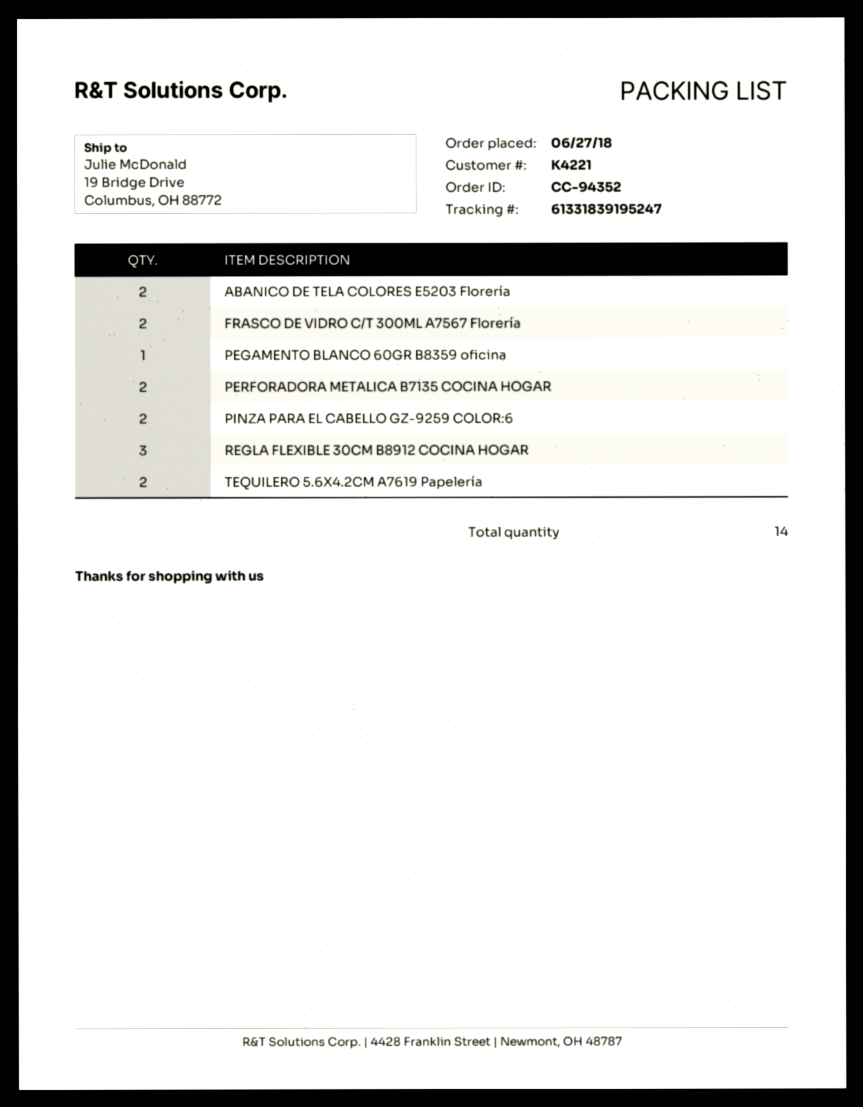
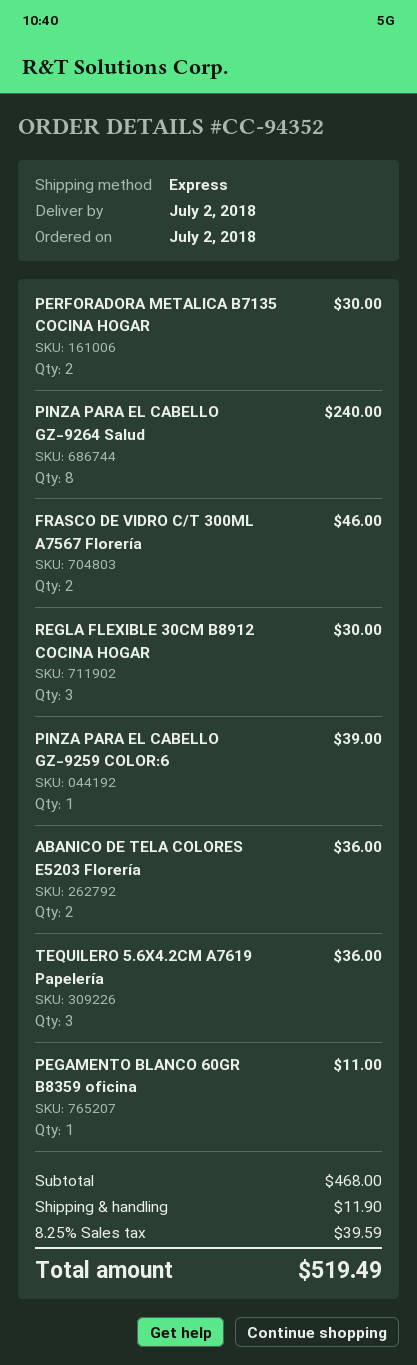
order date: 2018-06-27 -> 2018-07-02
PINZA PARA EL CABELLO GZ-9259 COLOR:6: 2 -> 1
TEQUILERO 5.6X4.2CM A7619 Papelería: 2 -> 3
PINZA PARA EL CABELLO GZ-9264 Salud: none -> 8

